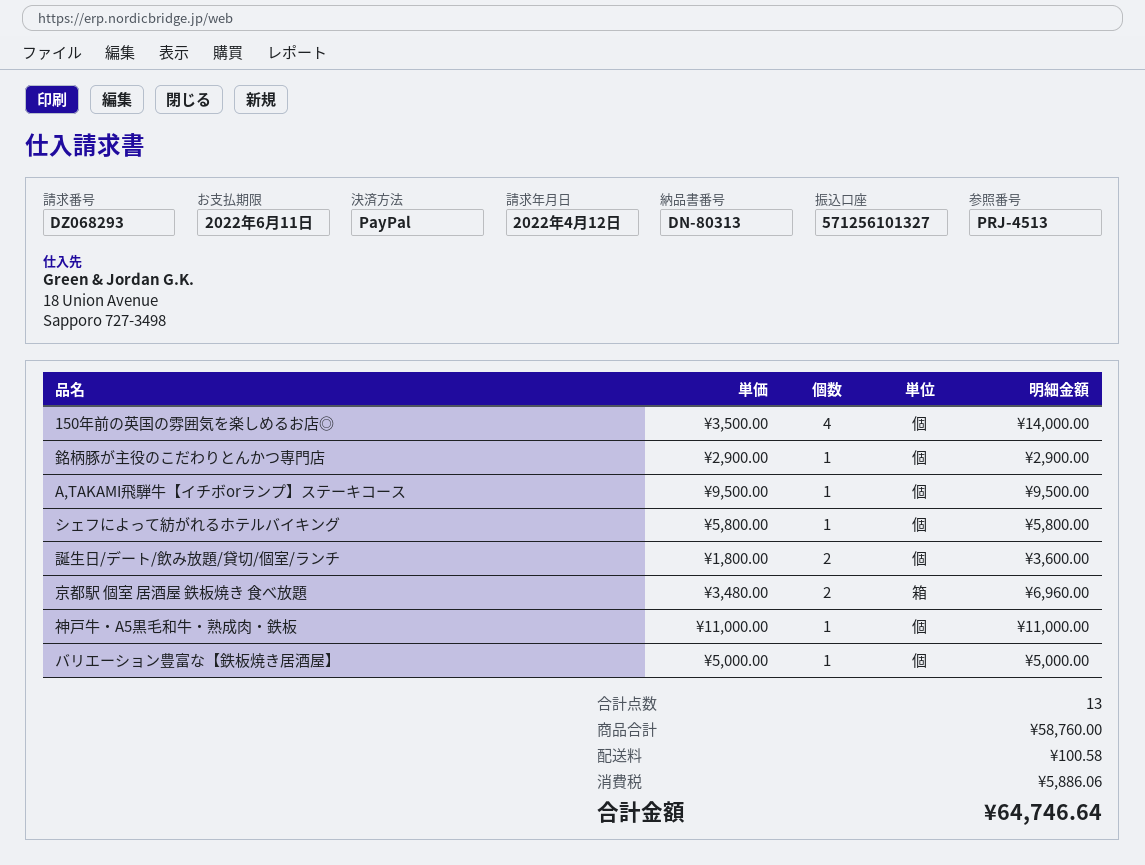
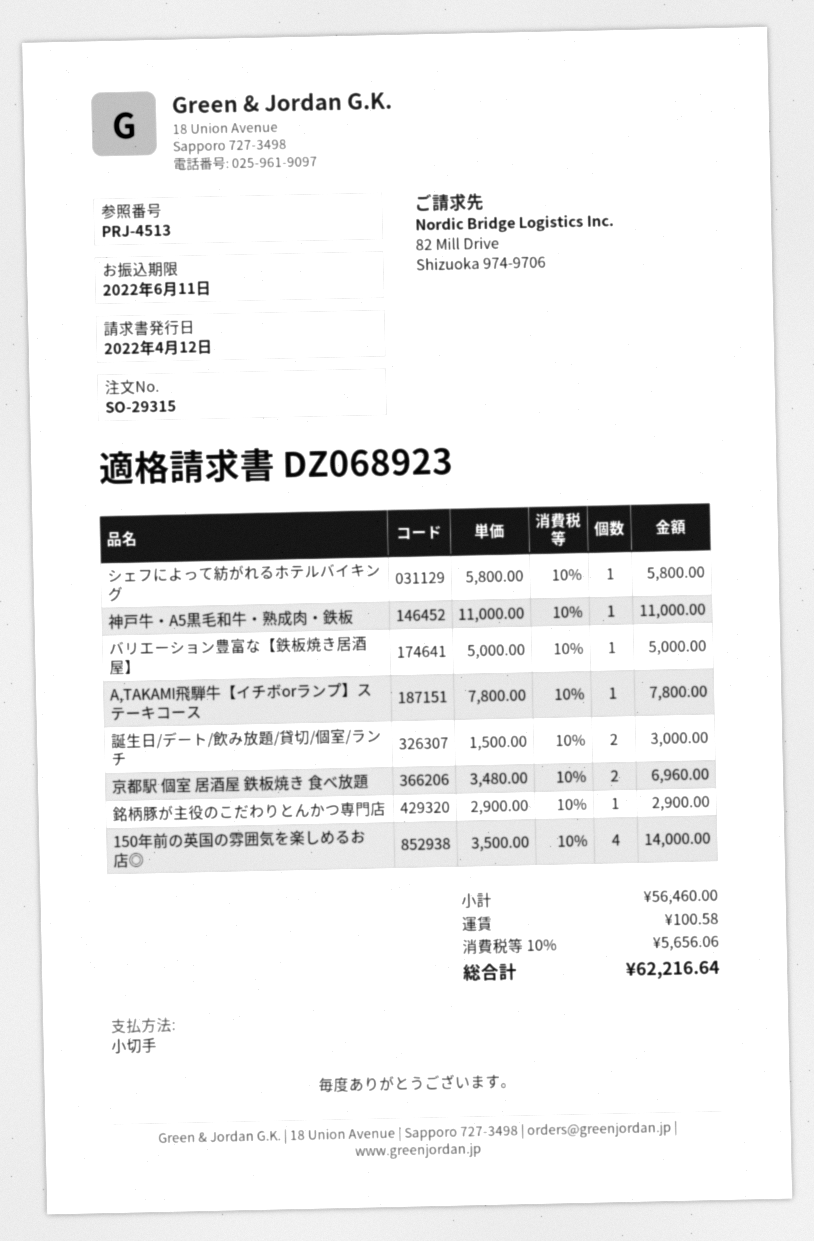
invoice number: DZ068293 -> DZ068923
payment method: PayPal -> cheque
A,TAKAMI飛騨牛【イチボorランプ】ステーキコース: 1 x 9500.00 = 9500.00 -> 1 x 7800.00 = 7800.00
誕生日/デート/飲み放題/貸切/個室/ランチ: 2 x 1800.00 = 3600.00 -> 2 x 1500.00 = 3000.00
subtotal: 58760.00 -> 56460.00
tax: 5886.06 -> 5656.06
total: 64746.64 -> 62216.64

